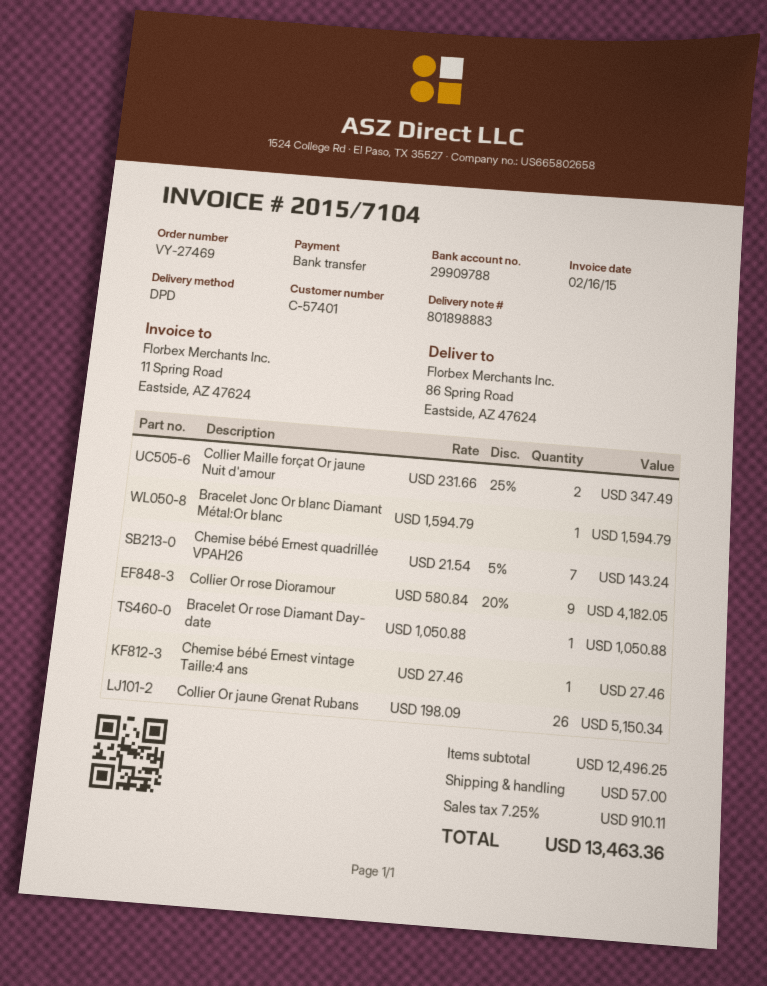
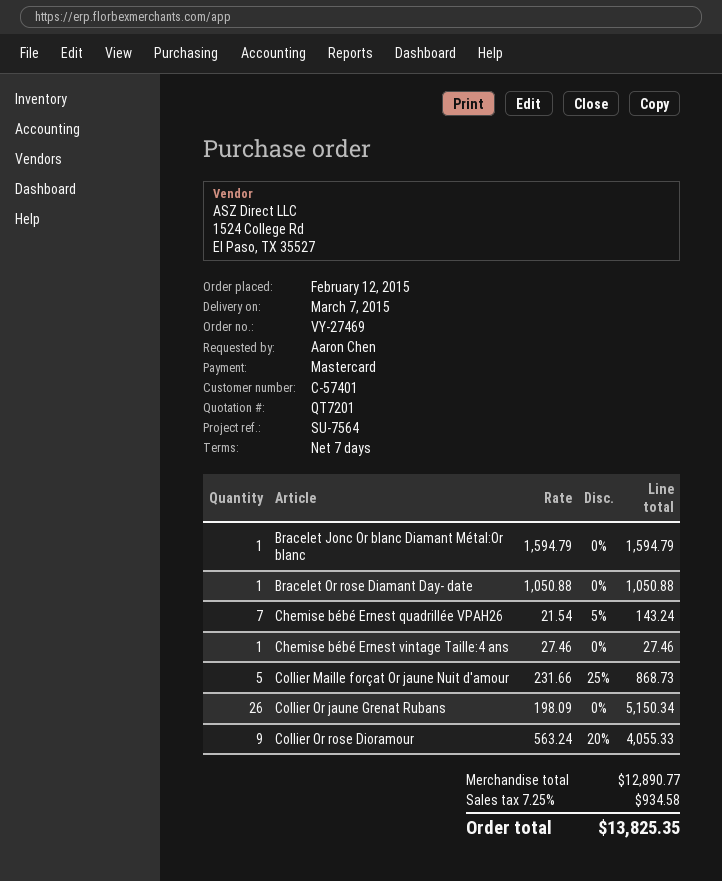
payment method: bank transfer -> Mastercard
Collier Maille forçat Or jaune Nuit d'amour: 2 x 231.66 - 25% = 347.49 -> 5 x 231.66 - 25% = 868.73
Collier Or rose Dioramour: 9 x 580.84 - 20% = 4182.05 -> 9 x 563.24 - 20% = 4055.33
subtotal: 12496.25 -> 12890.77
shipping: 57.00 -> none
tax: 7.25% = 910.11 -> 7.25% = 934.58
total: 13463.36 -> 13825.35

